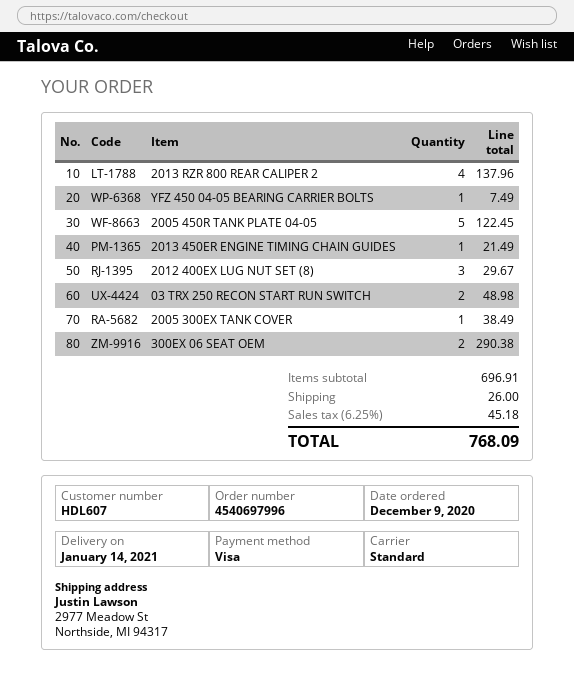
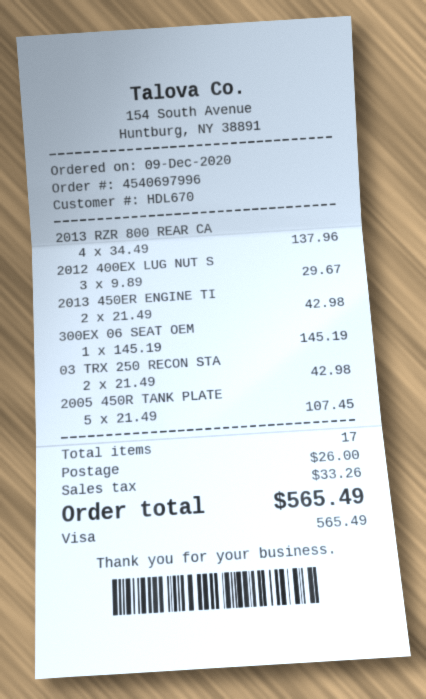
customer number: HDL607 -> HDL670
YFZ 450 04-05 BEARING CARRIER BOLTS: 1 for 7.49 -> none
2005 450R TANK PLATE 04-05: 5 for 122.45 -> 5 for 107.45
2013 450ER ENGINE TIMING CHAIN GUIDES: 1 for 21.49 -> 2 for 42.98
03 TRX 250 RECON START RUN SWITCH: 2 for 48.98 -> 2 for 42.98
2005 300EX TANK COVER: 1 for 38.49 -> none
300EX 06 SEAT OEM: 2 for 290.38 -> 1 for 145.19
tax: 45.18 -> 33.26
total: 768.09 -> 565.49

